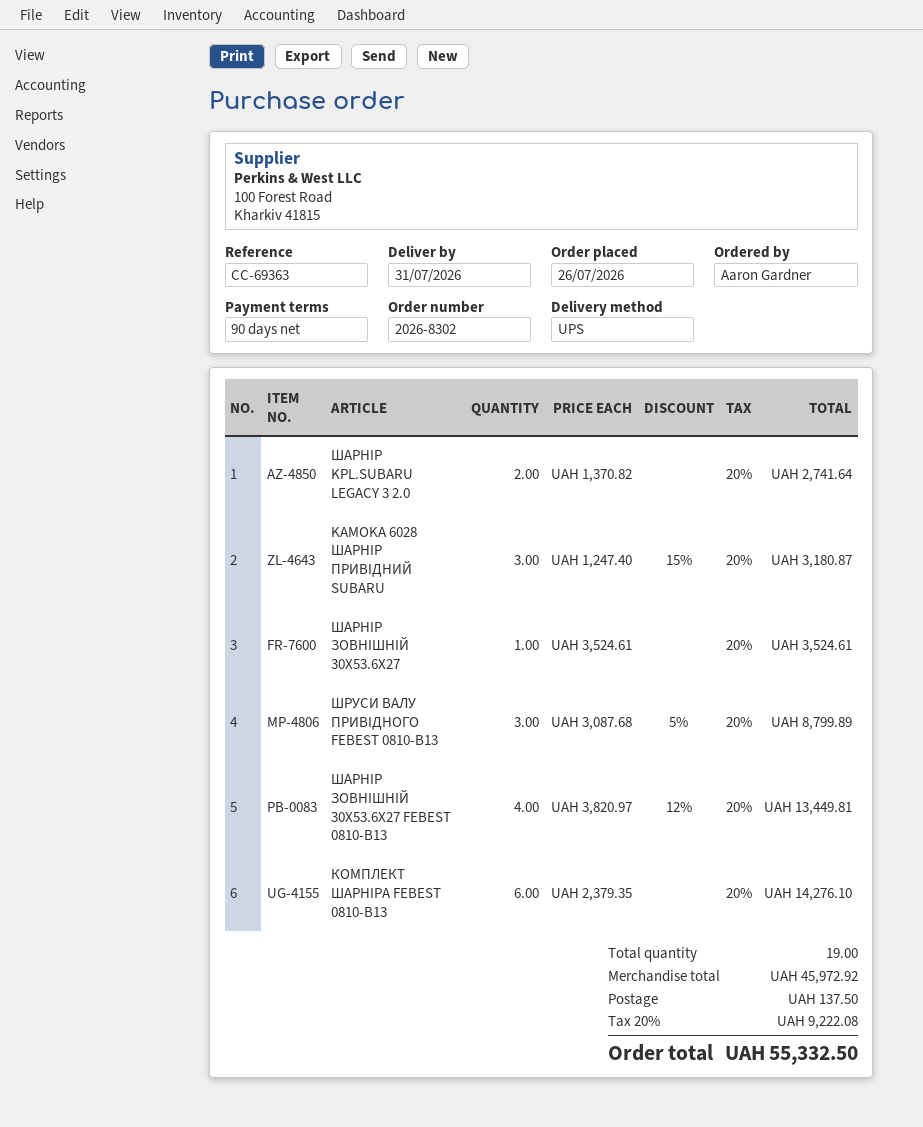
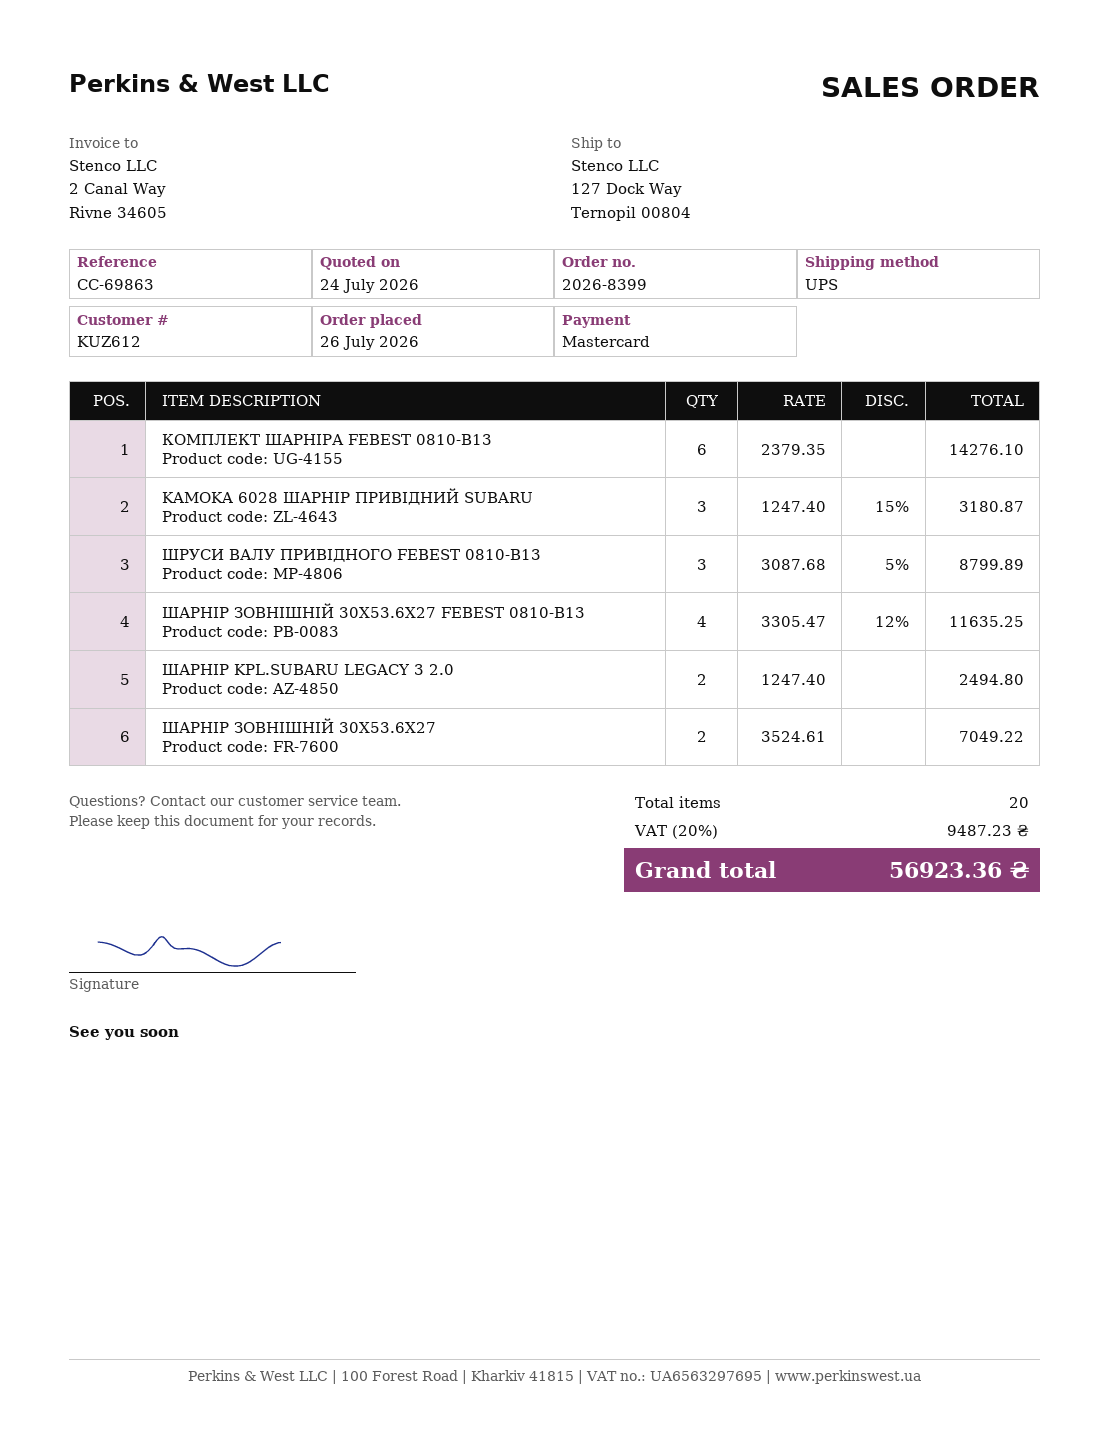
order number: 2026-8302 -> 2026-8399
reference: CC-69363 -> CC-69863
ШАРНІР KPL.SUBARU LEGACY 3 2.0: 2 x 1370.82 = 2741.64 -> 2 x 1247.40 = 2494.80
ШАРНІР ЗОВНІШНІЙ 30X53.6X27: 1 x 3524.61 = 3524.61 -> 2 x 3524.61 = 7049.22
ШАРНІР ЗОВНІШНІЙ 30X53.6X27 FEBEST 0810-B13: 4 x 3820.97 - 12% = 13449.81 -> 4 x 3305.47 - 12% = 11635.25
total quantity: 19 -> 20
shipping: 137.50 -> none
tax: 20% = 9222.08 -> 20% = 9487.23
total: 55332.50 -> 56923.36

